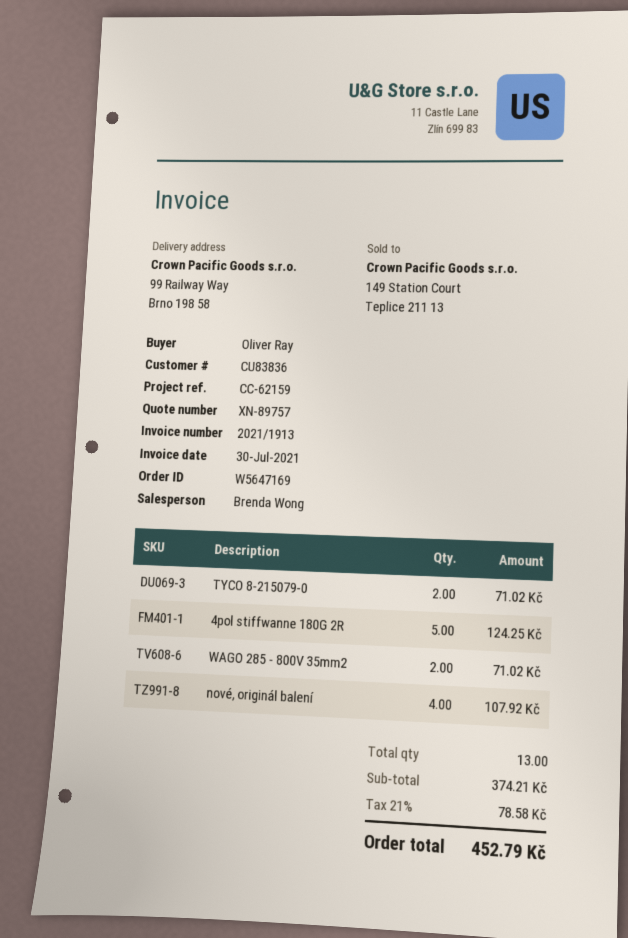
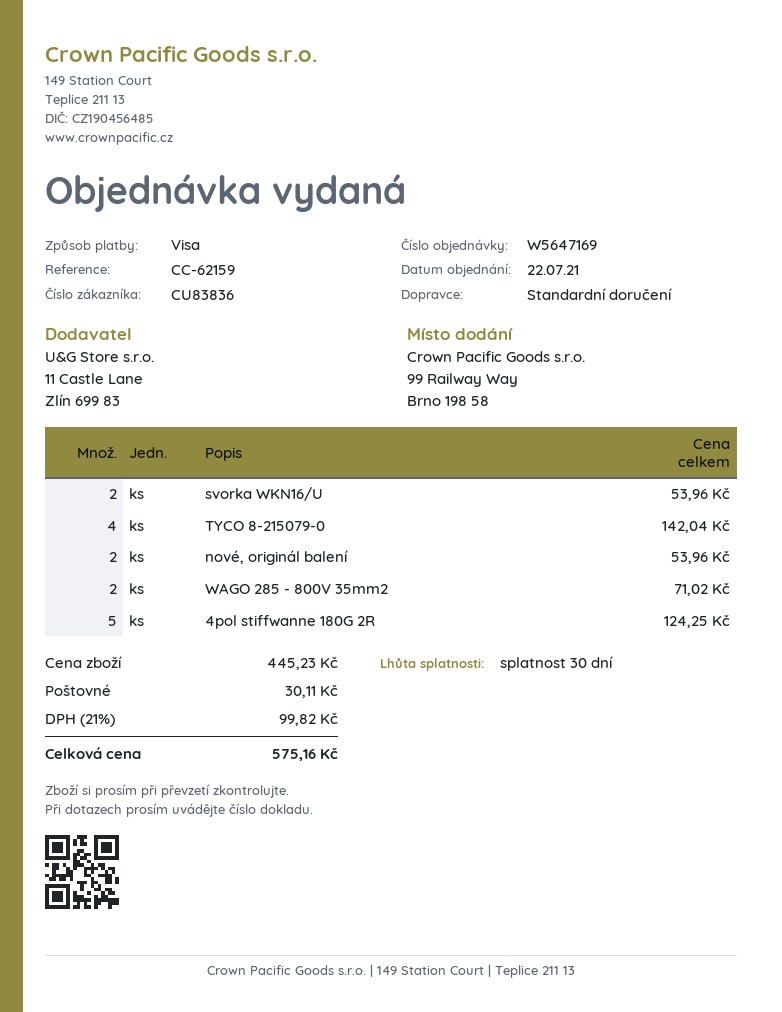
TYCO 8-215079-0: 2 for 71.02 -> 4 for 142.04
nové, originál balení: 4 for 107.92 -> 2 for 53.96
svorka WKN16/U: none -> 2 for 53.96
subtotal: 374.21 -> 445.23
shipping: none -> 30.11
tax: 21% = 78.58 -> 21% = 99.82
total: 452.79 -> 575.16

